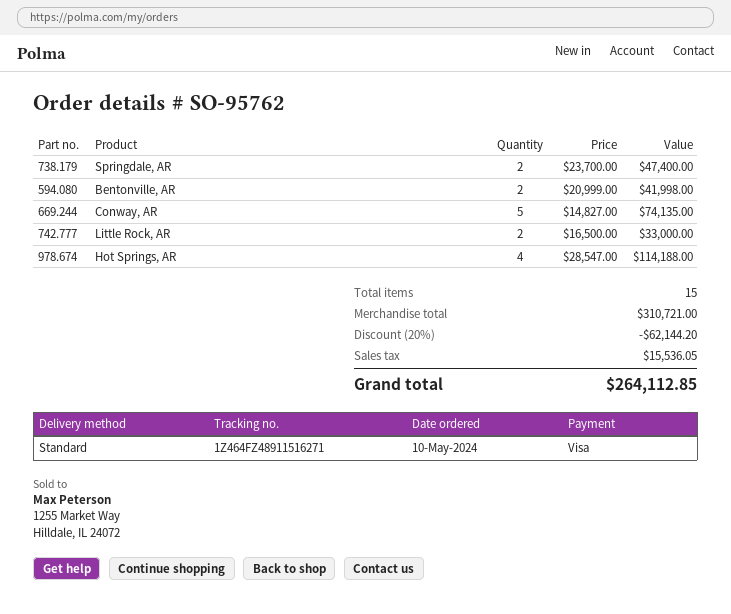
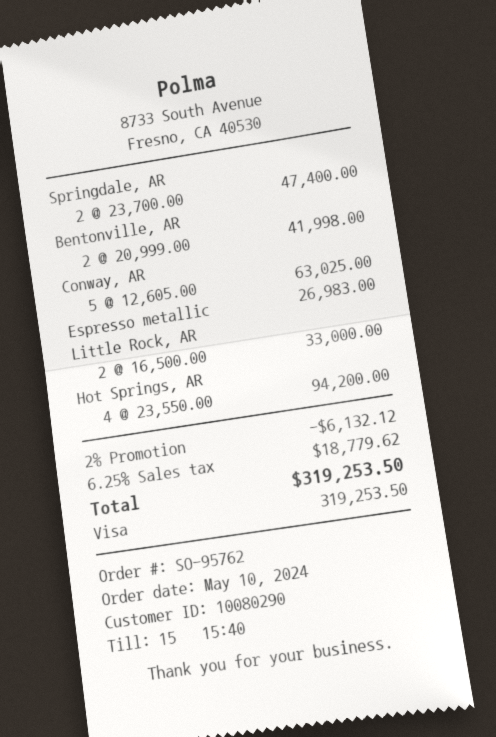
Conway, AR: 5 x 14827.00 = 74135.00 -> 5 x 12605.00 = 63025.00
Hot Springs, AR: 4 x 28547.00 = 114188.00 -> 4 x 23550.00 = 94200.00
Espresso metallic: none -> 1 x 26983.00 = 26983.00
discount: 20% = 62144.20 -> 2% = 6132.12
tax: 15536.05 -> 18779.62
total: 264112.85 -> 319253.50

